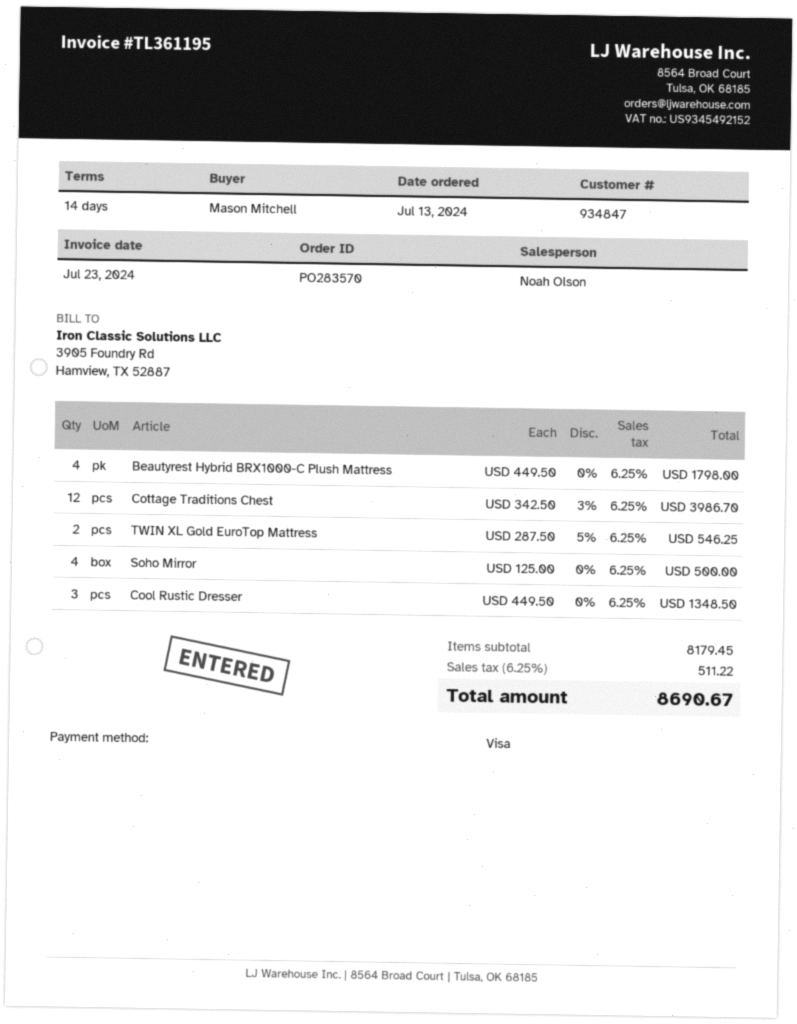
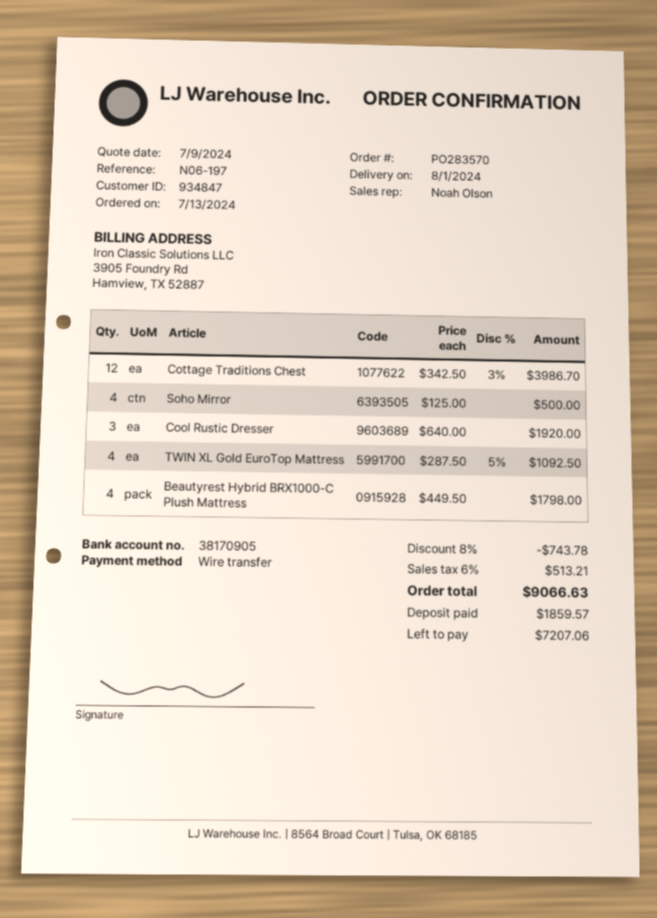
payment method: Visa -> bank transfer
TWIN XL Gold EuroTop Mattress: 2 x 287.50 - 5% = 546.25 -> 4 x 287.50 - 5% = 1092.50
Cool Rustic Dresser: 3 x 449.50 = 1348.50 -> 3 x 640.00 = 1920.00
discount: none -> 8% = 743.78
tax: 6.25% = 511.22 -> 6% = 513.21
total: 8690.67 -> 9066.63

